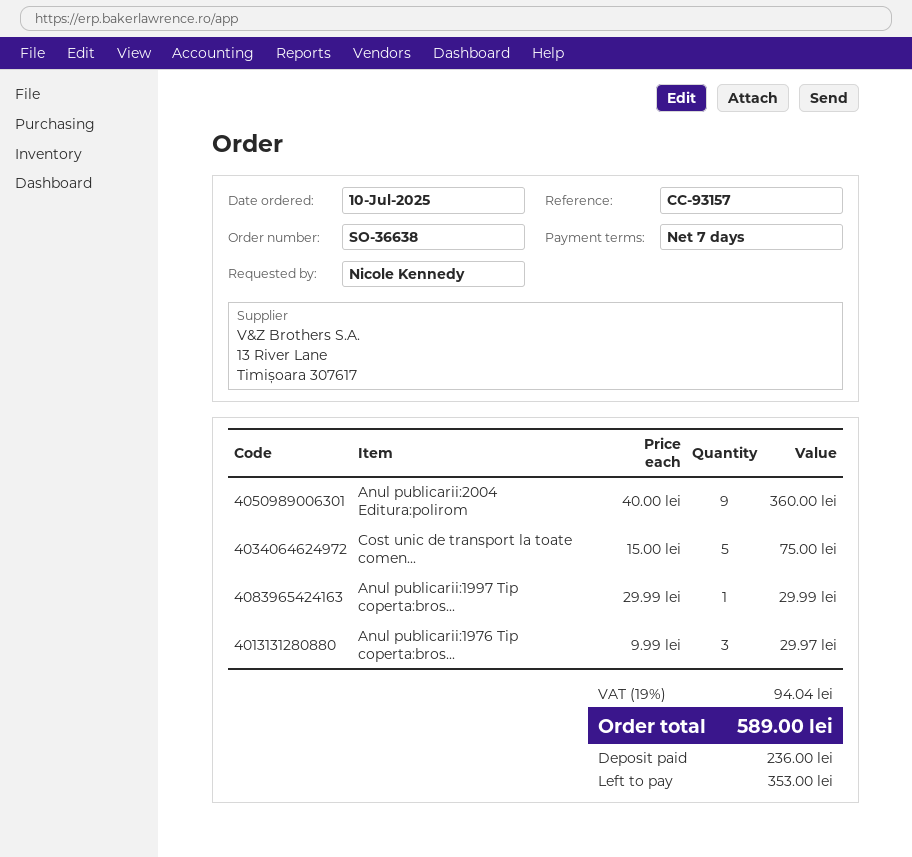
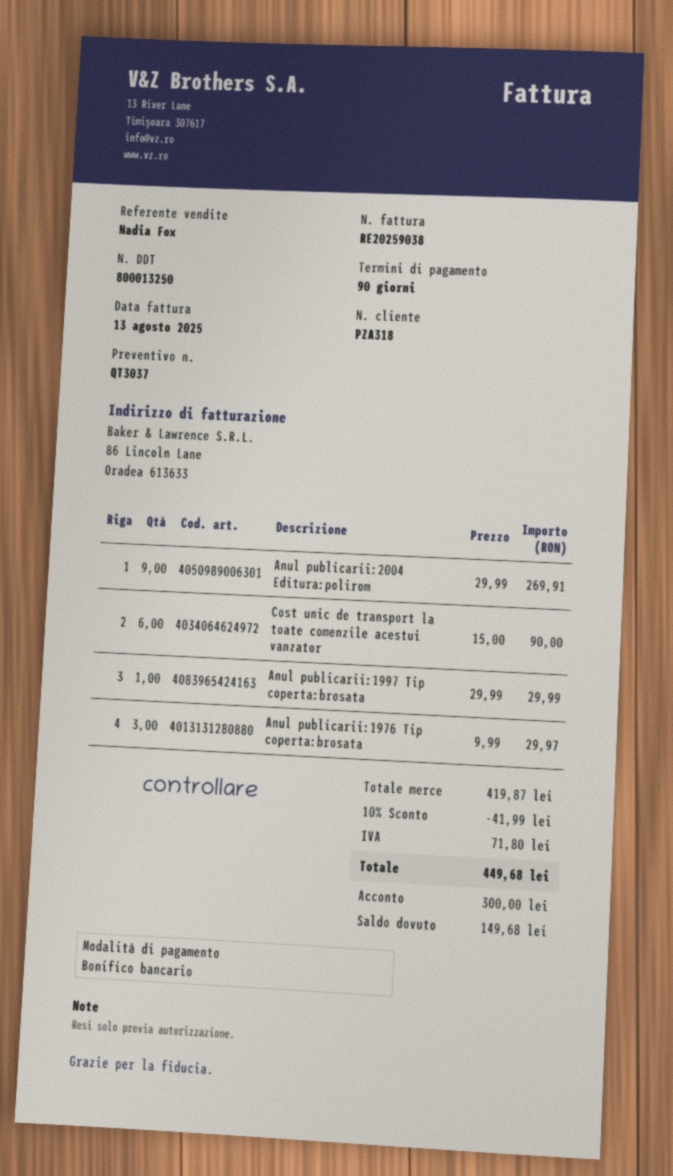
payment terms: 7 days -> 90 days
Anul publicarii:2004 Editura:polirom: 9 x 40.00 = 360.00 -> 9 x 29.99 = 269.91
Cost unic de transport la toate comen...: 5 x 15.00 = 75.00 -> 6 x 15.00 = 90.00
discount: none -> 10% = 41.99
tax: 94.04 -> 71.80
total: 589.00 -> 449.68
deposit: 236.00 -> 300.00
balance: 353.00 -> 149.68

